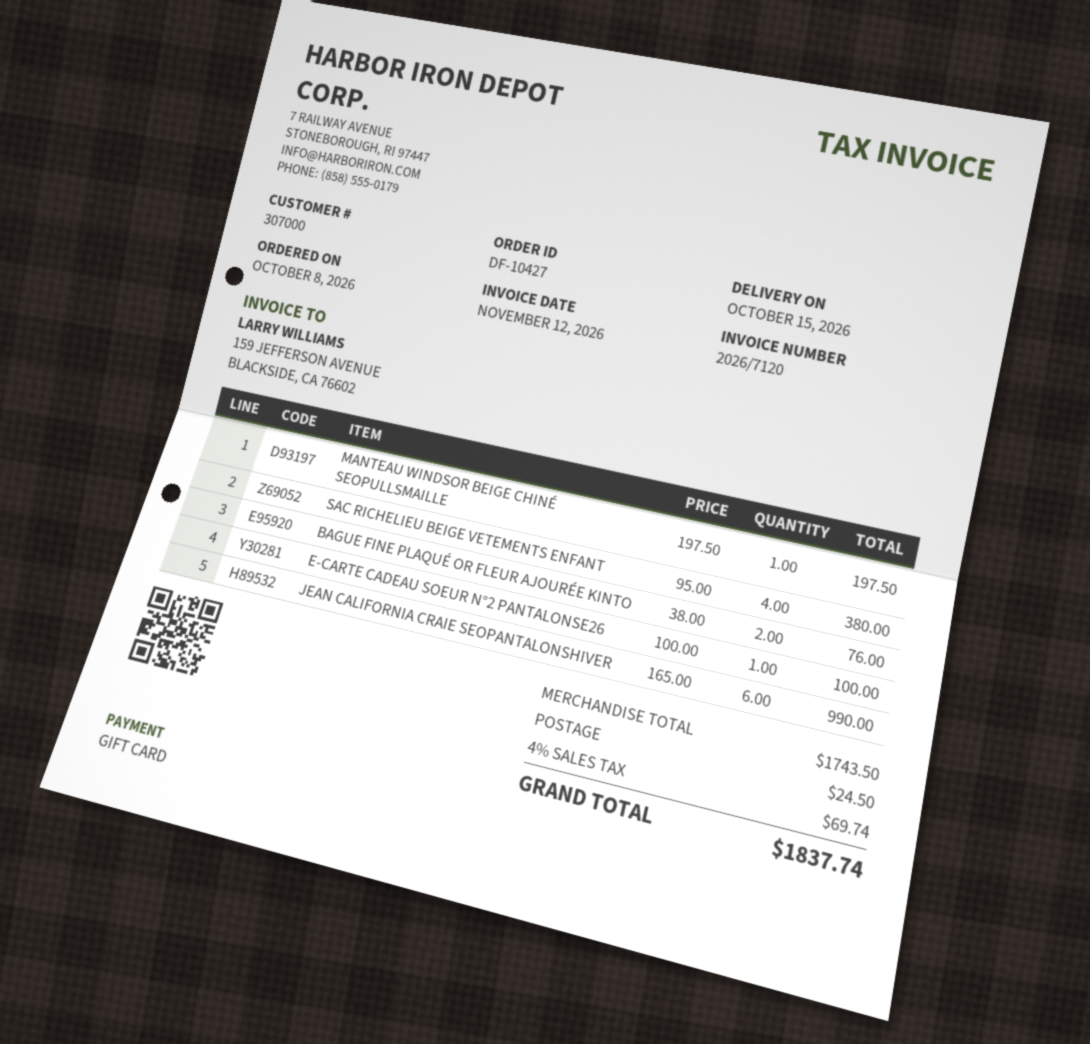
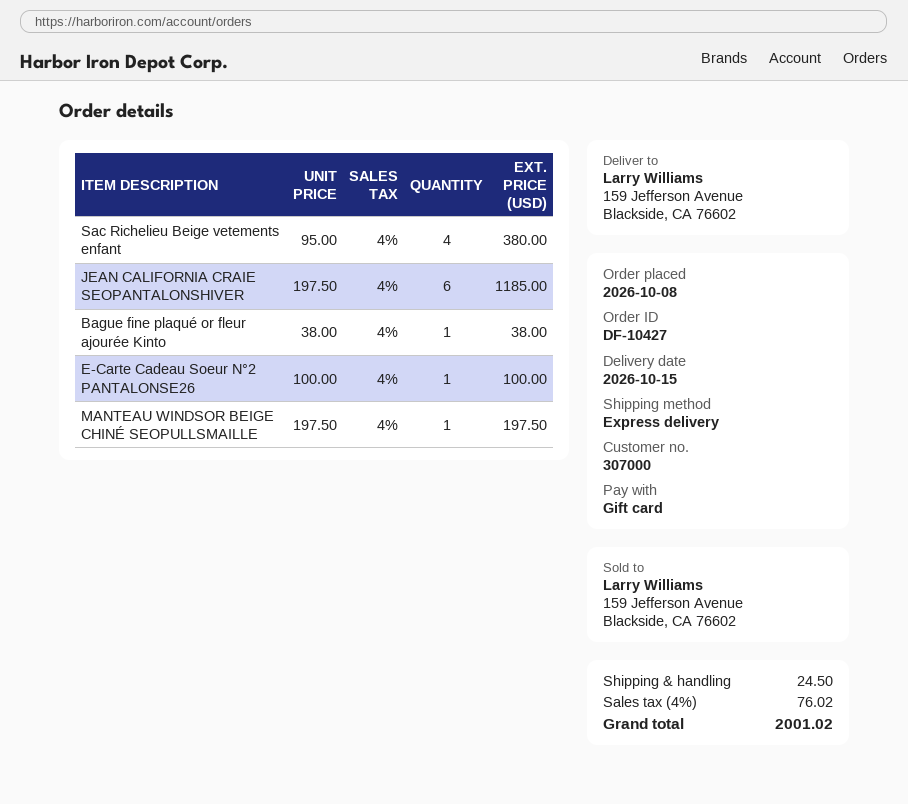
BAGUE FINE PLAQUÉ OR FLEUR AJOURÉE KINTO: 2 x 38.00 = 76.00 -> 1 x 38.00 = 38.00
JEAN CALIFORNIA CRAIE SEOPANTALONSHIVER: 6 x 165.00 = 990.00 -> 6 x 197.50 = 1185.00
tax: 4% = 69.74 -> 4% = 76.02
total: 1837.74 -> 2001.02

